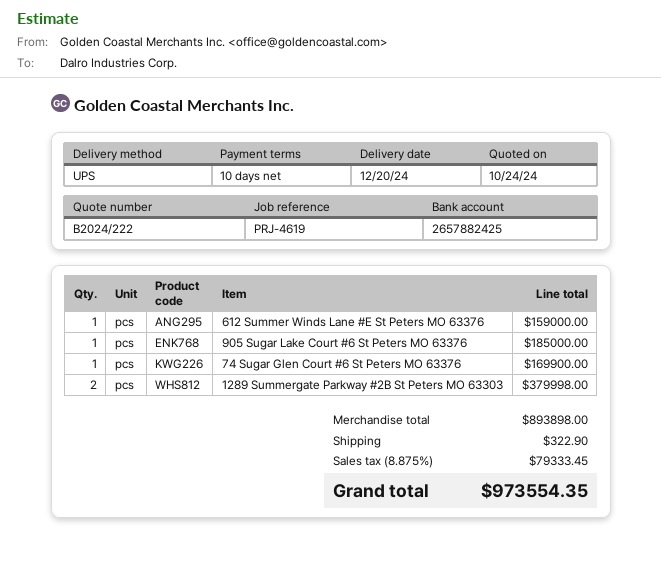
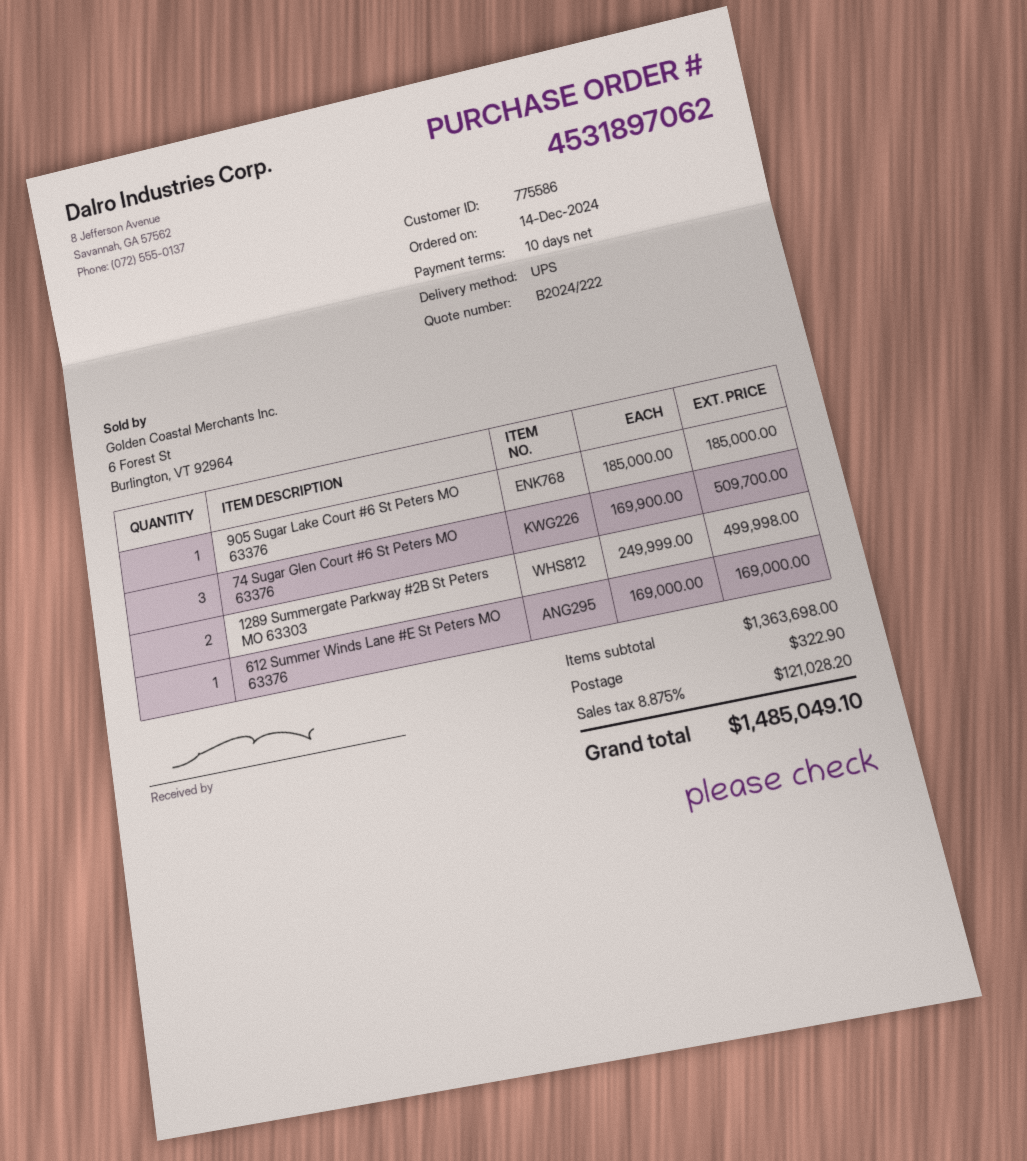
612 Summer Winds Lane #E St Peters MO 63376: 1 for 159000.00 -> 1 for 169000.00
74 Sugar Glen Court #6 St Peters MO 63376: 1 for 169900.00 -> 3 for 509700.00
1289 Summergate Parkway #2B St Peters MO 63303: 2 for 379998.00 -> 2 for 499998.00
subtotal: 893898.00 -> 1363698.00
tax: 8.875% = 79333.45 -> 8.875% = 121028.20
total: 973554.35 -> 1485049.10

